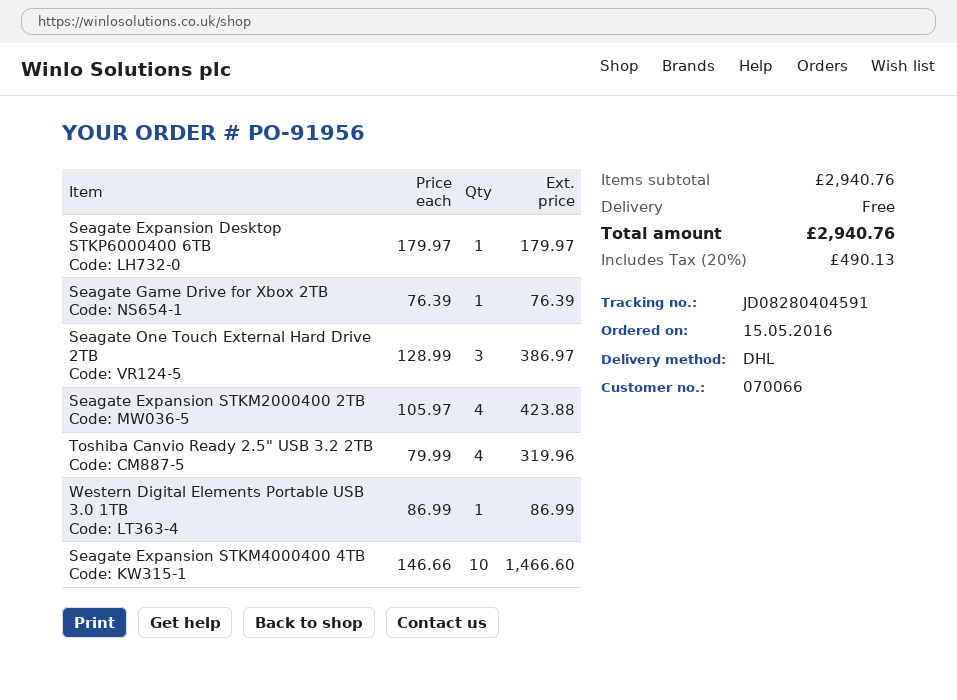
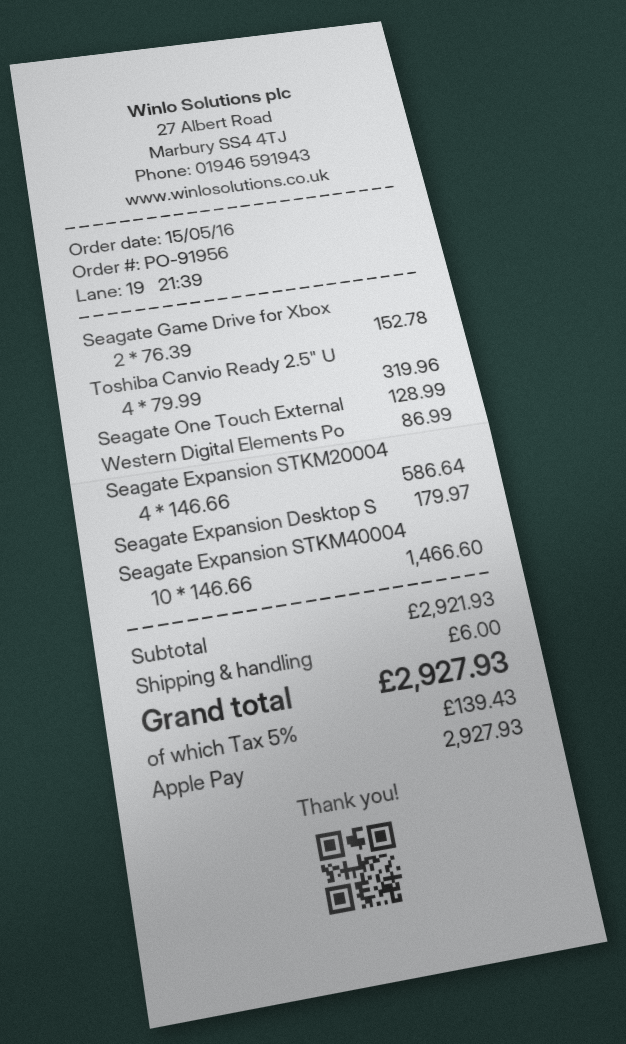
Seagate Game Drive for Xbox 2TB: 1 x 76.39 = 76.39 -> 2 x 76.39 = 152.78
Seagate One Touch External Hard Drive 2TB: 3 x 128.99 = 386.97 -> 1 x 128.99 = 128.99
Seagate Expansion STKM2000400 2TB: 4 x 105.97 = 423.88 -> 4 x 146.66 = 586.64
subtotal: 2940.76 -> 2921.93
shipping: 0.00 -> 6.00
tax: 20% = 490.13 -> 5% = 139.43
total: 2940.76 -> 2927.93

